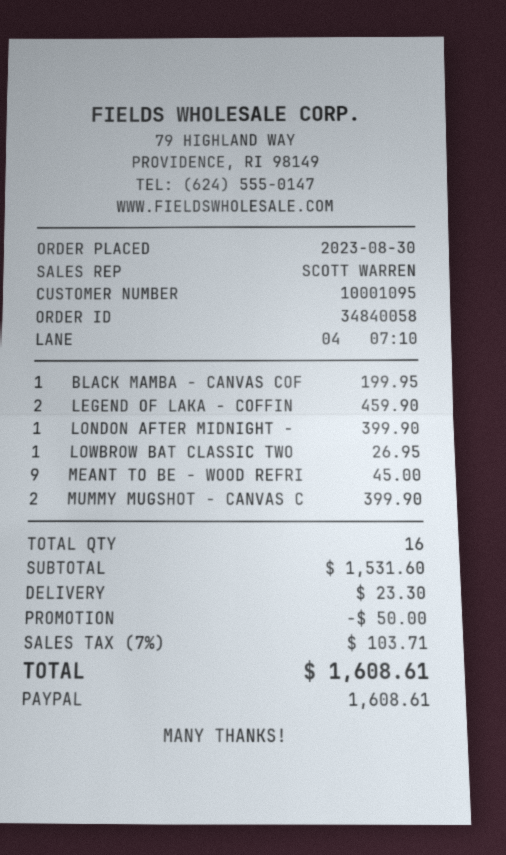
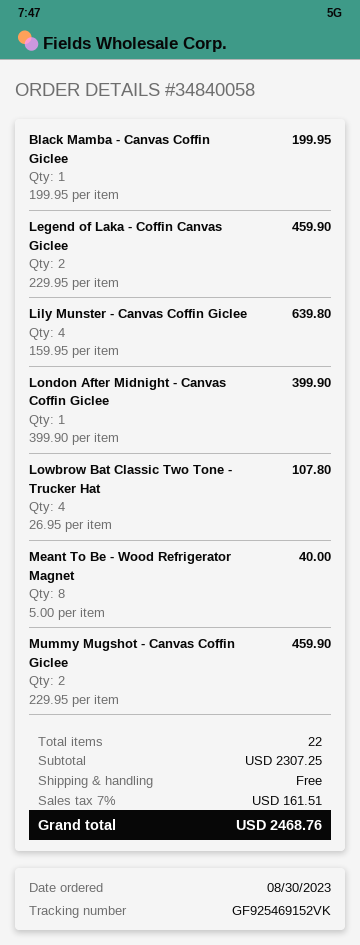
LOWBROW BAT CLASSIC TWO: 1 for 26.95 -> 4 for 107.80
MEANT TO BE - WOOD REFRI: 9 for 45.00 -> 8 for 40.00
MUMMY MUGSHOT - CANVAS C: 2 for 399.90 -> 2 for 459.90
Lily Munster - Canvas Coffin Giclee: none -> 4 for 639.80
total quantity: 16 -> 22
subtotal: 1531.60 -> 2307.25
discount: 50.00 -> none
shipping: 23.30 -> 0.00
tax: 7% = 103.71 -> 7% = 161.51
total: 1608.61 -> 2468.76

